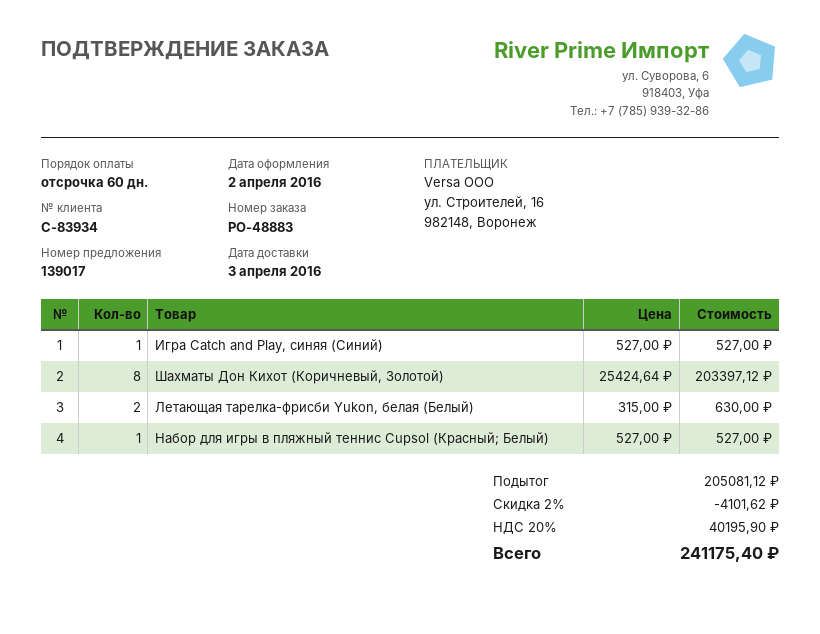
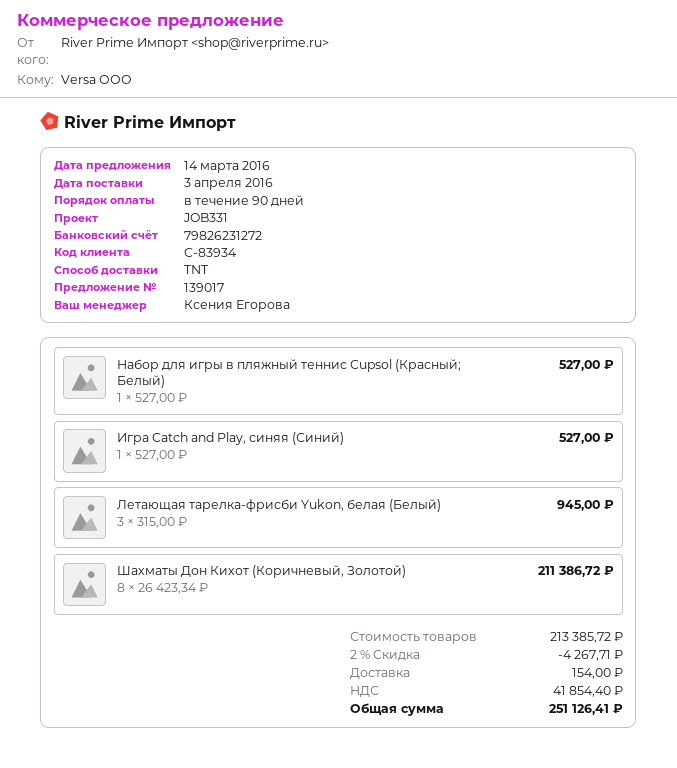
payment terms: 60 days -> 90 days
Шахматы Дон Кихот (Коричневый, Золотой): 8 x 25424.64 = 203397.12 -> 8 x 26423.34 = 211386.72
Летающая тарелка-фрисби Yukon, белая (Белый): 2 x 315.00 = 630.00 -> 3 x 315.00 = 945.00
subtotal: 205081.12 -> 213385.72
discount: 2% = 4101.62 -> 2% = 4267.71
shipping: none -> 154.00
tax: 40195.90 -> 41854.40
total: 241175.40 -> 251126.41

